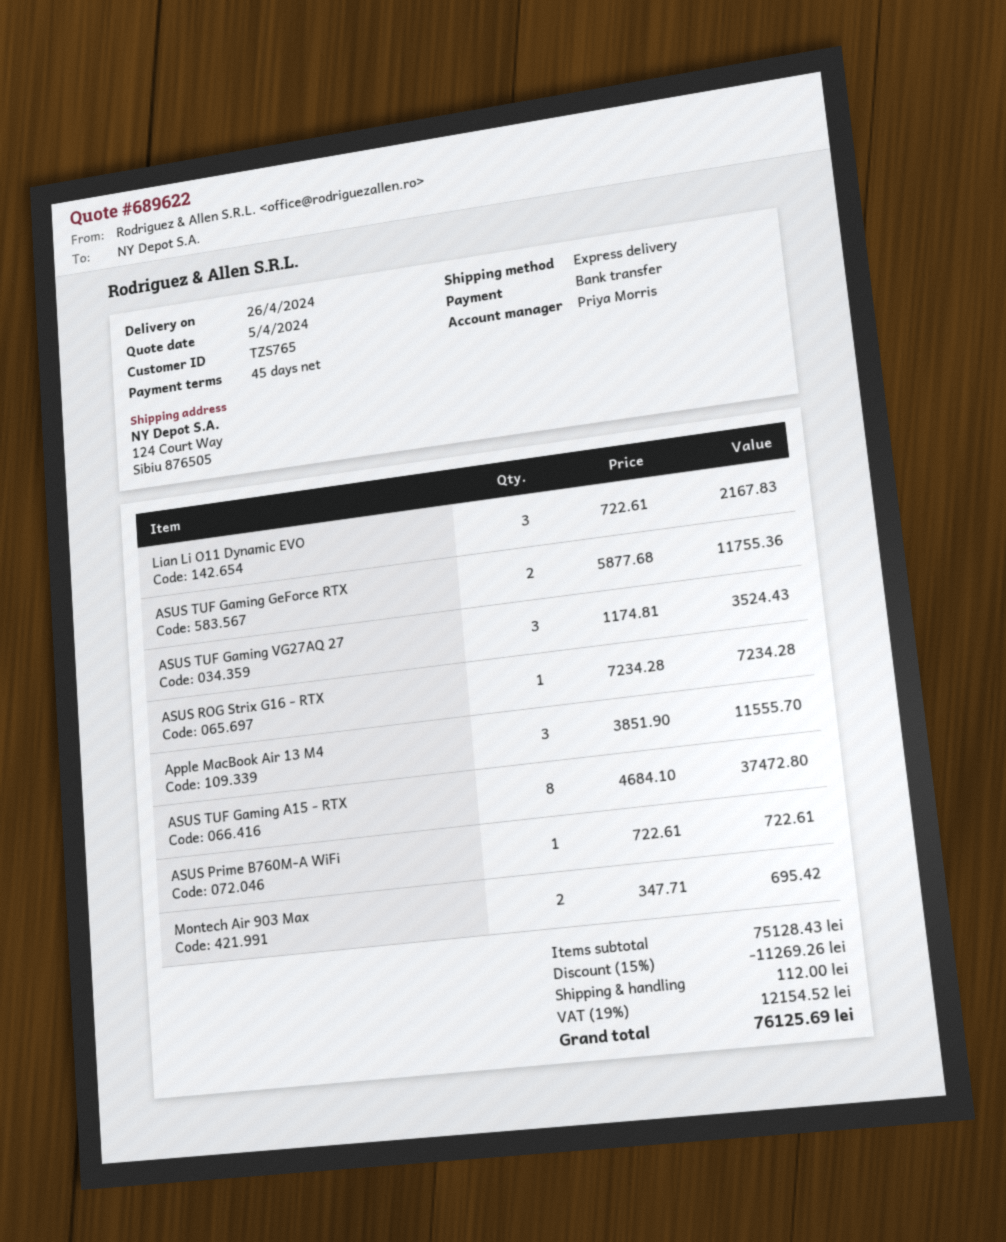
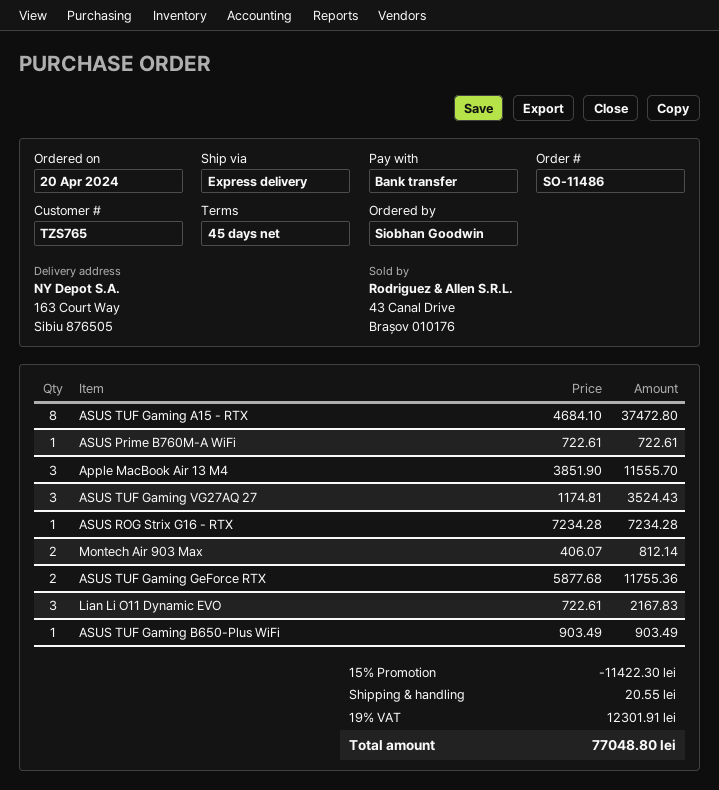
ship to: 124 Court Way, Sibiu 876505 -> 163 Court Way, Sibiu 876505
Montech Air 903 Max: 2 x 347.71 = 695.42 -> 2 x 406.07 = 812.14
ASUS TUF Gaming B650-Plus WiFi: none -> 1 x 903.49 = 903.49
discount: 15% = 11269.26 -> 15% = 11422.30
shipping: 112.00 -> 20.55
tax: 19% = 12154.52 -> 19% = 12301.91
total: 76125.69 -> 77048.80

